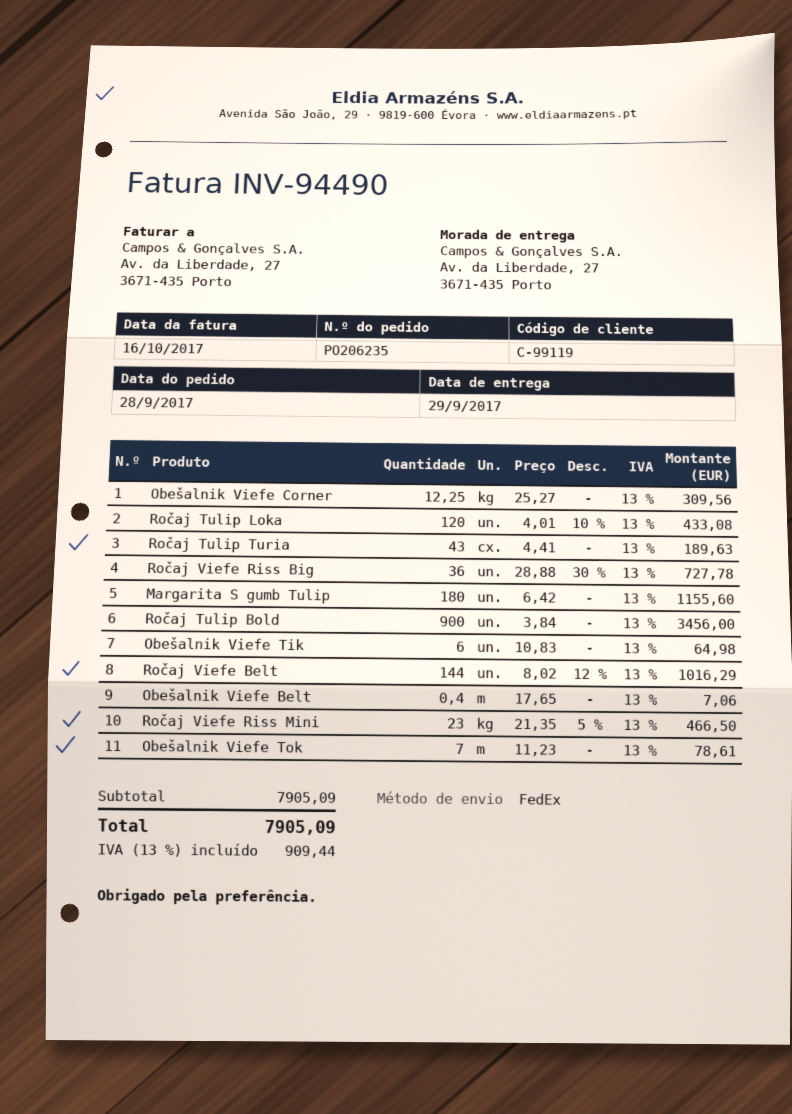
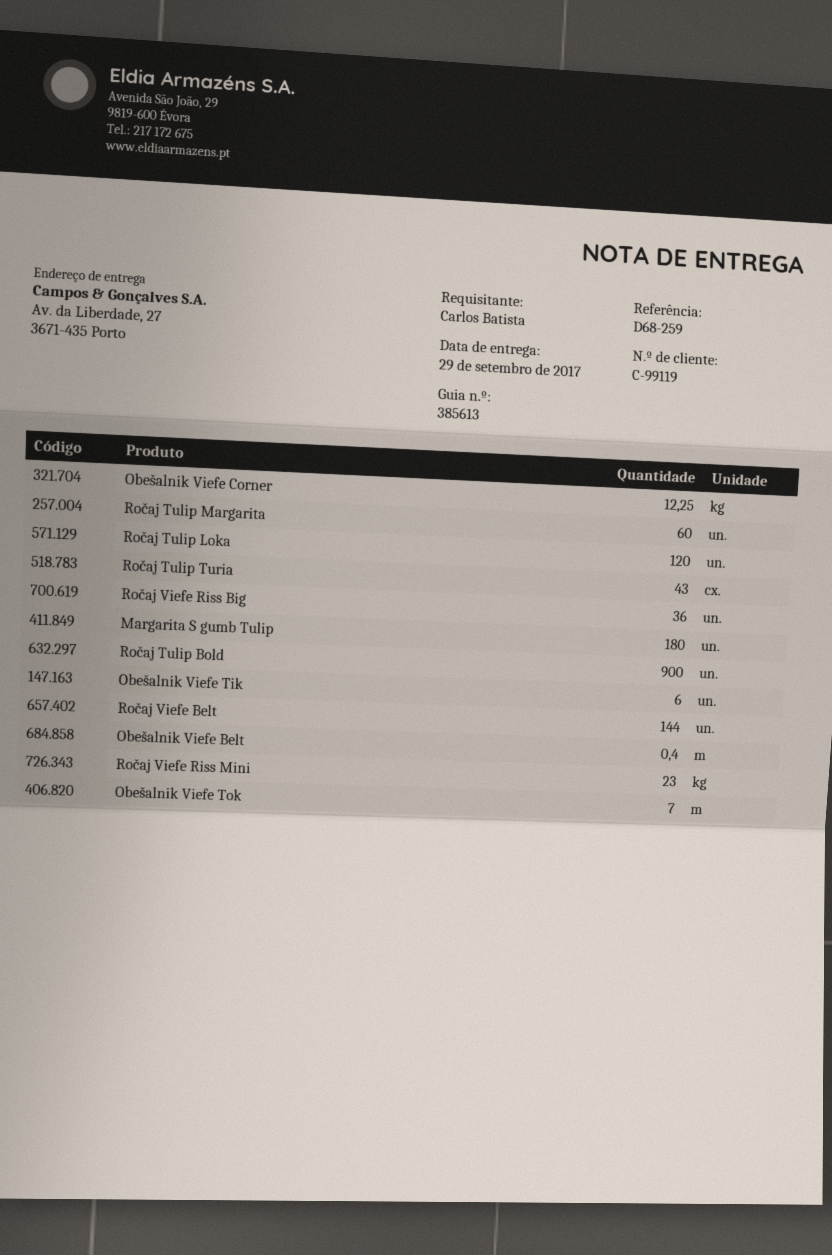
Ročaj Tulip Margarita: none -> 60

